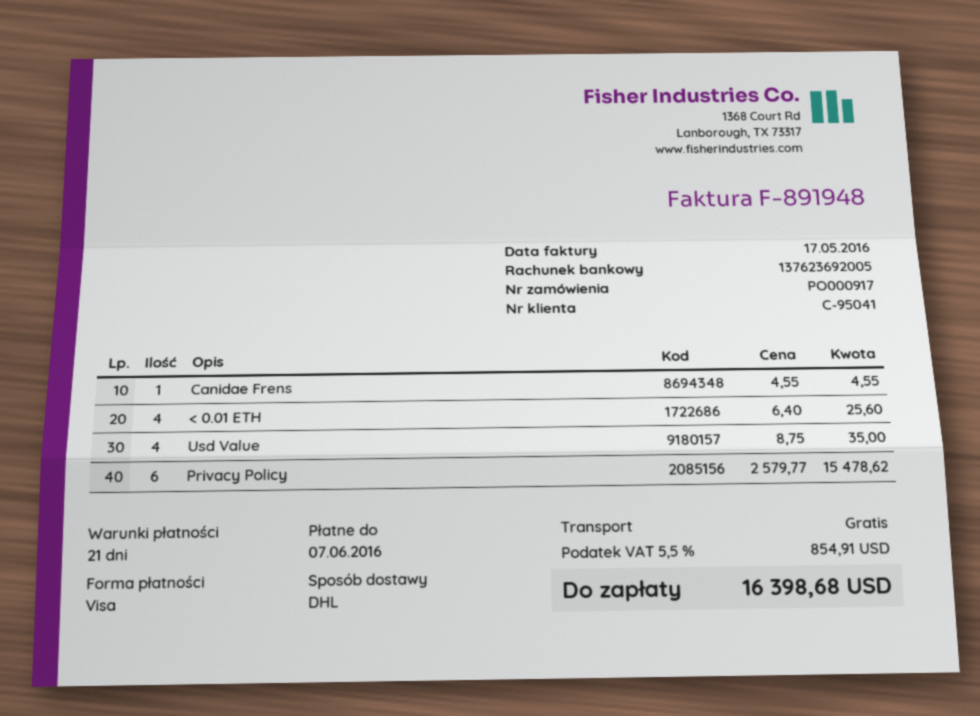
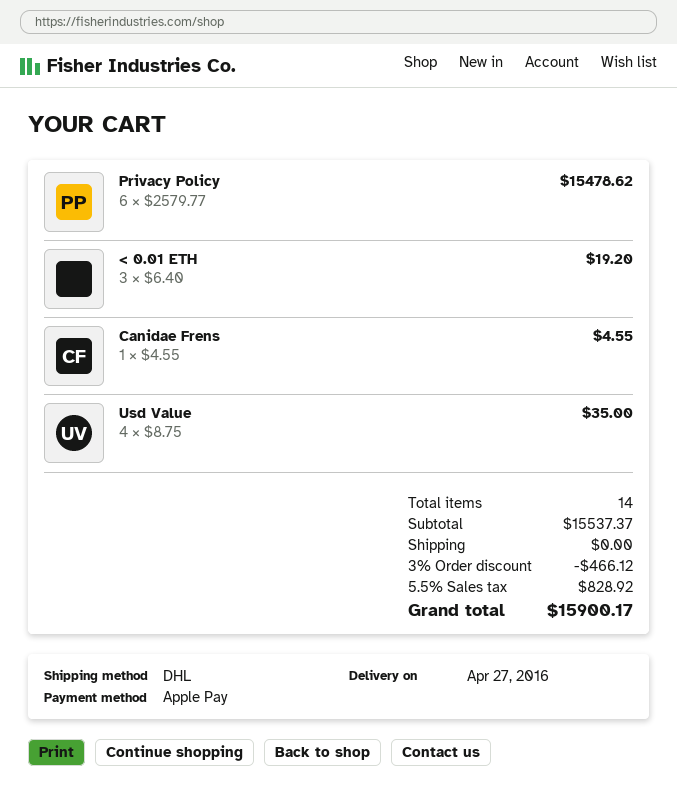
payment method: Visa -> Apple Pay
< 0.01 ETH: 4 x 6.40 = 25.60 -> 3 x 6.40 = 19.20
discount: none -> 3% = 466.12
tax: 5.5% = 854.91 -> 5.5% = 828.92
total: 16398.68 -> 15900.17

